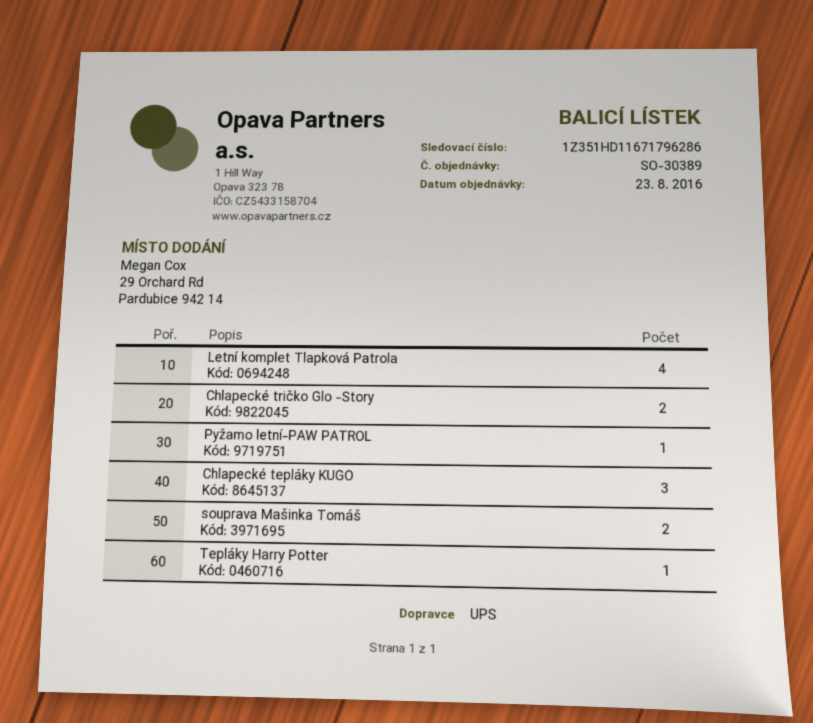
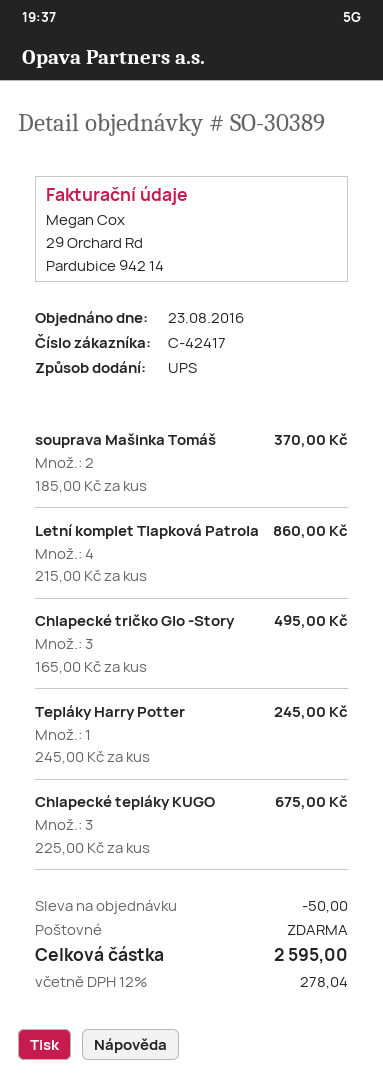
Chlapecké tričko Glo -Story: 2 -> 3
Pyžamo letní-PAW PATROL: 1 -> none

